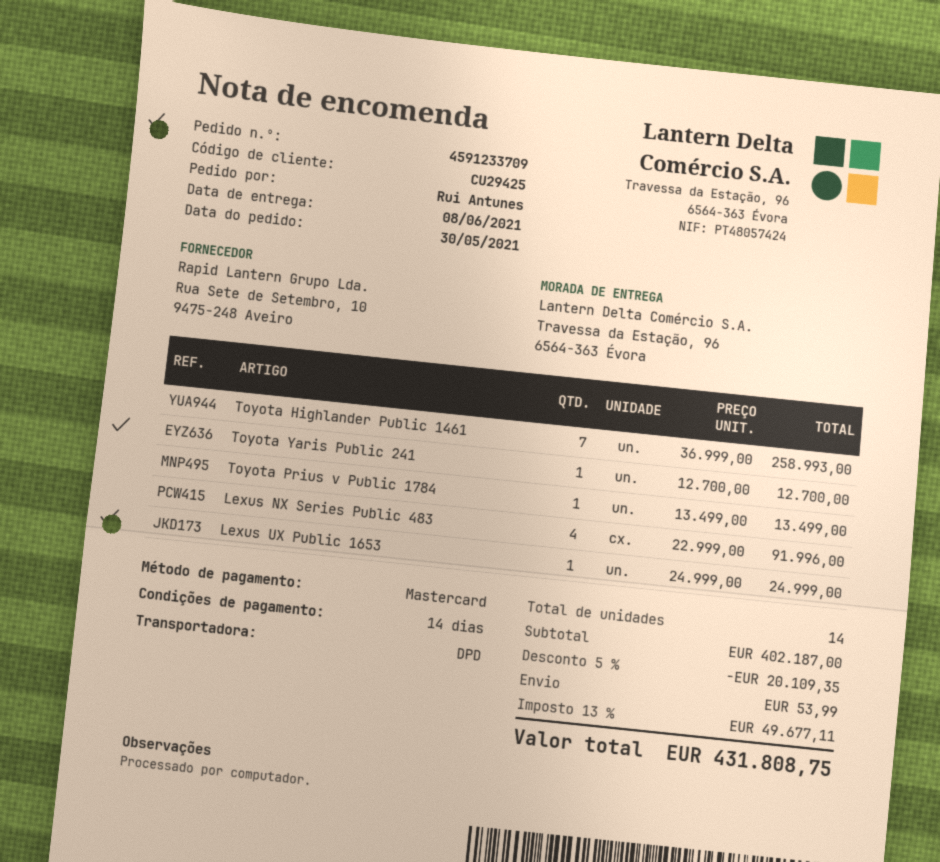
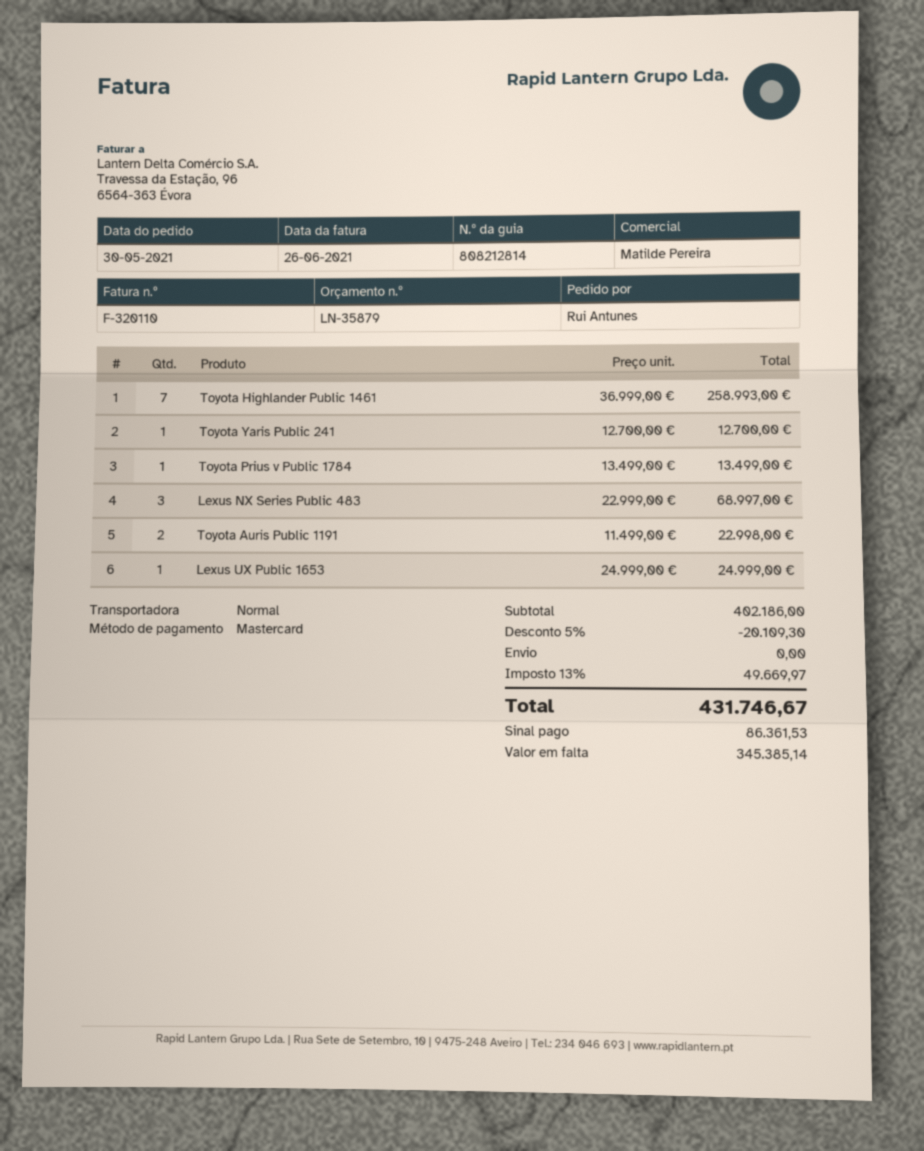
shipping method: DPD -> standard
Lexus NX Series Public 483: 4 x 22999.00 = 91996.00 -> 3 x 22999.00 = 68997.00
Toyota Auris Public 1191: none -> 2 x 11499.00 = 22998.00
subtotal: 402187.00 -> 402186.00
discount: 5% = 20109.35 -> 5% = 20109.30
shipping: 53.99 -> 0.00
tax: 13% = 49677.11 -> 13% = 49669.97
total: 431808.75 -> 431746.67

